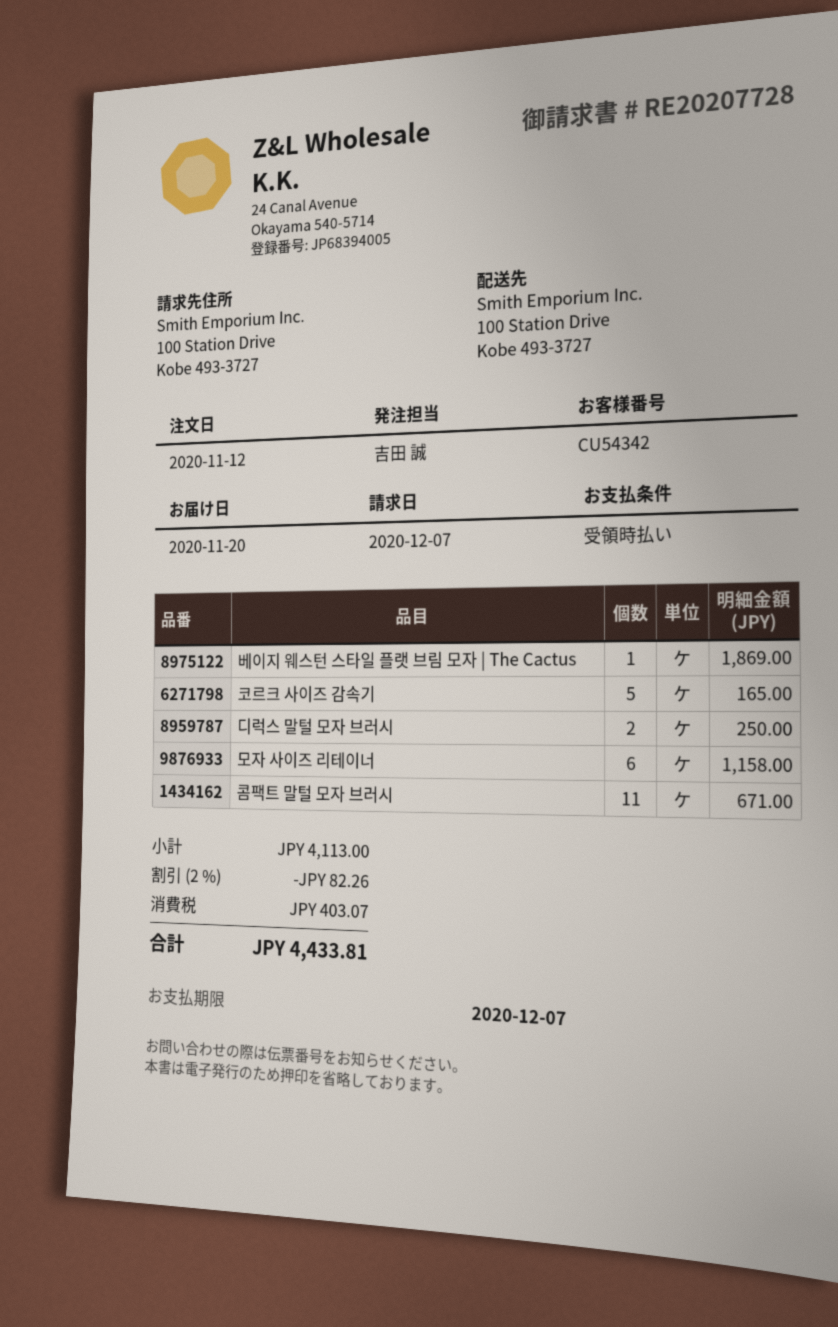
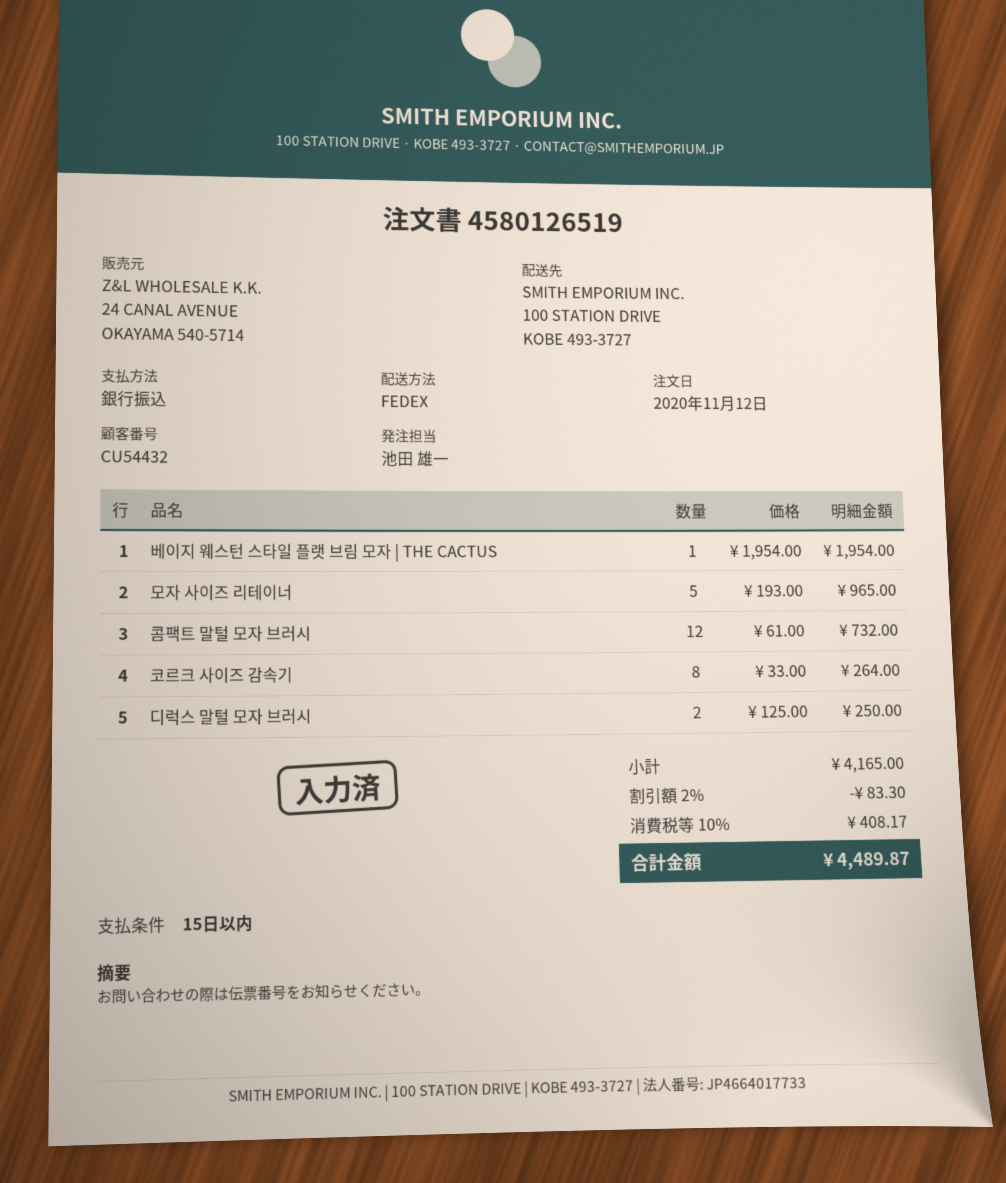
payment terms: on receipt -> 15 days
customer number: CU54342 -> CU54432
ordered by: 吉田 誠 -> 池田 雄一
베이지 웨스턴 스타일 플랫 브림 모자 | The Cactus: 1 for 1869.00 -> 1 for 1954.00
코르크 사이즈 감속기: 5 for 165.00 -> 8 for 264.00
모자 사이즈 리테이너: 6 for 1158.00 -> 5 for 965.00
콤팩트 말털 모자 브러시: 11 for 671.00 -> 12 for 732.00
subtotal: 4113.00 -> 4165.00
discount: 2% = 82.26 -> 2% = 83.30
tax: 403.07 -> 408.17
total: 4433.81 -> 4489.87

